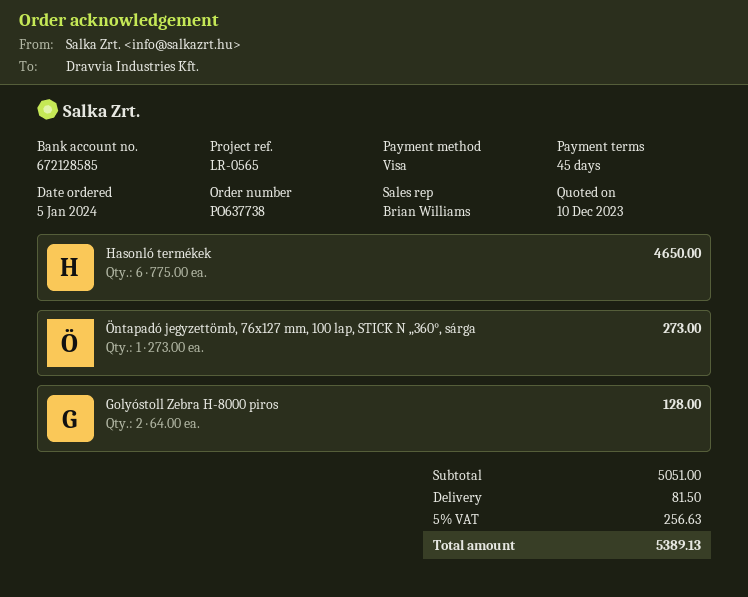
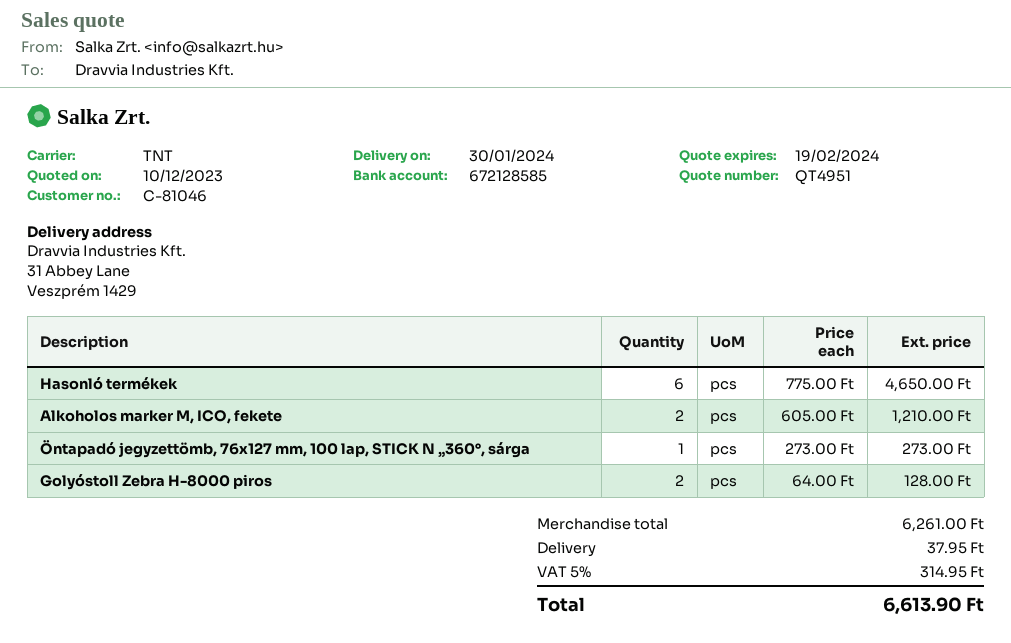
Alkoholos marker M, ICO, fekete: none -> 2 x 605.00 = 1210.00
subtotal: 5051.00 -> 6261.00
shipping: 81.50 -> 37.95
tax: 5% = 256.63 -> 5% = 314.95
total: 5389.13 -> 6613.90

